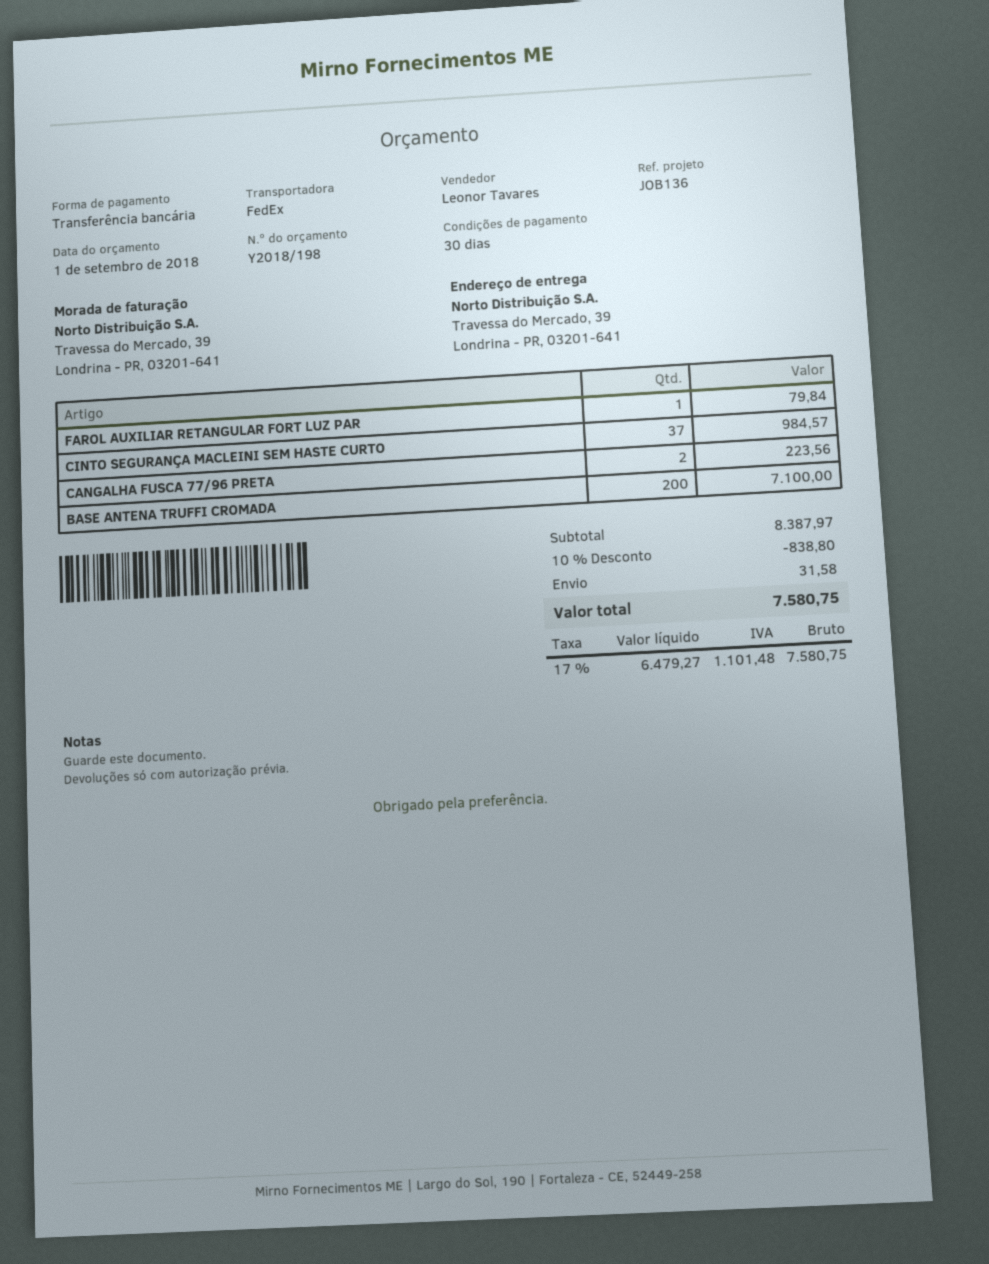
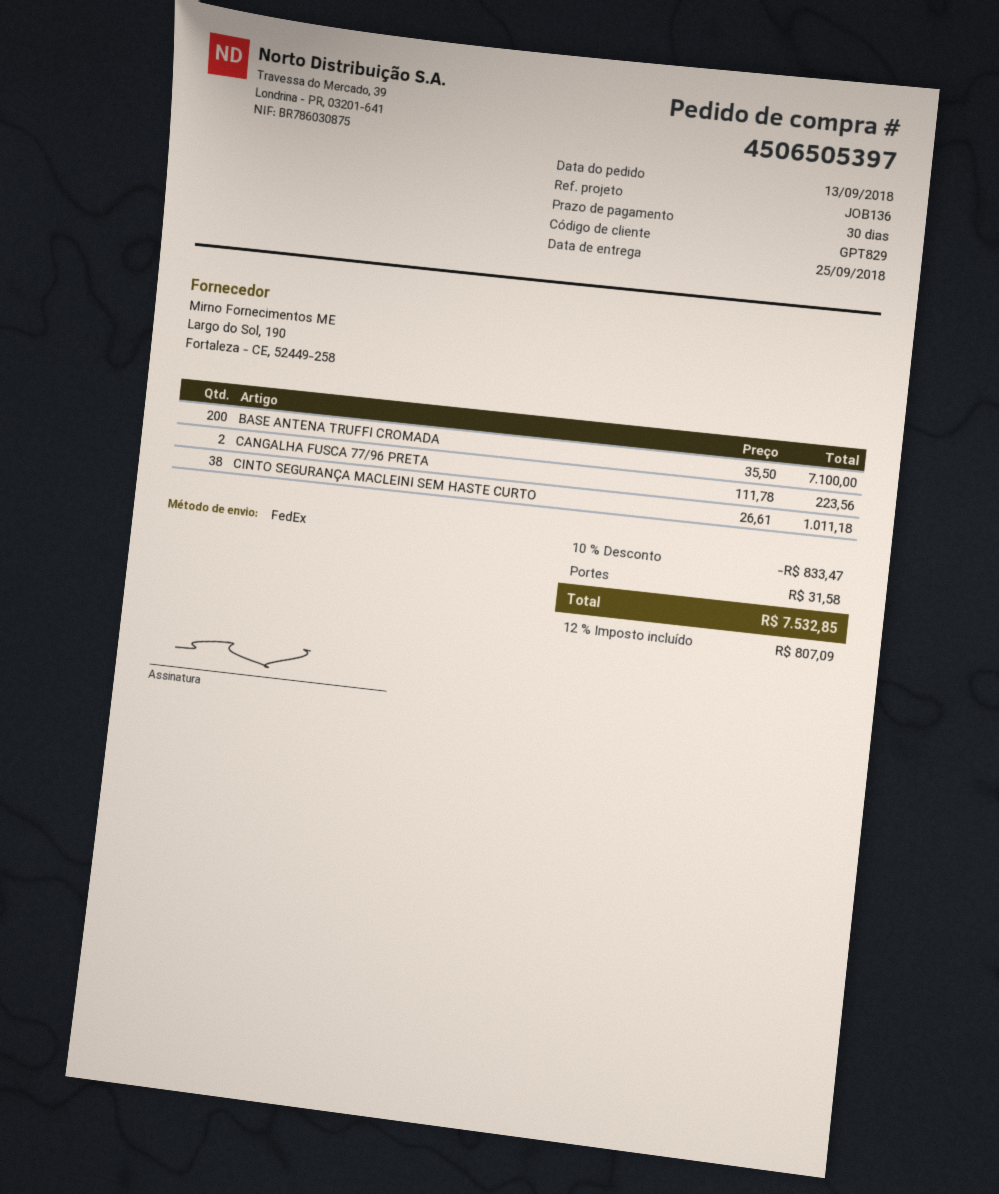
FAROL AUXILIAR RETANGULAR FORT LUZ PAR: 1 for 79.84 -> none
CINTO SEGURANÇA MACLEINI SEM HASTE CURTO: 37 for 984.57 -> 38 for 1011.18
discount: 10% = 838.80 -> 10% = 833.47
tax: 17% = 1101.48 -> 12% = 807.09
total: 7580.75 -> 7532.85

